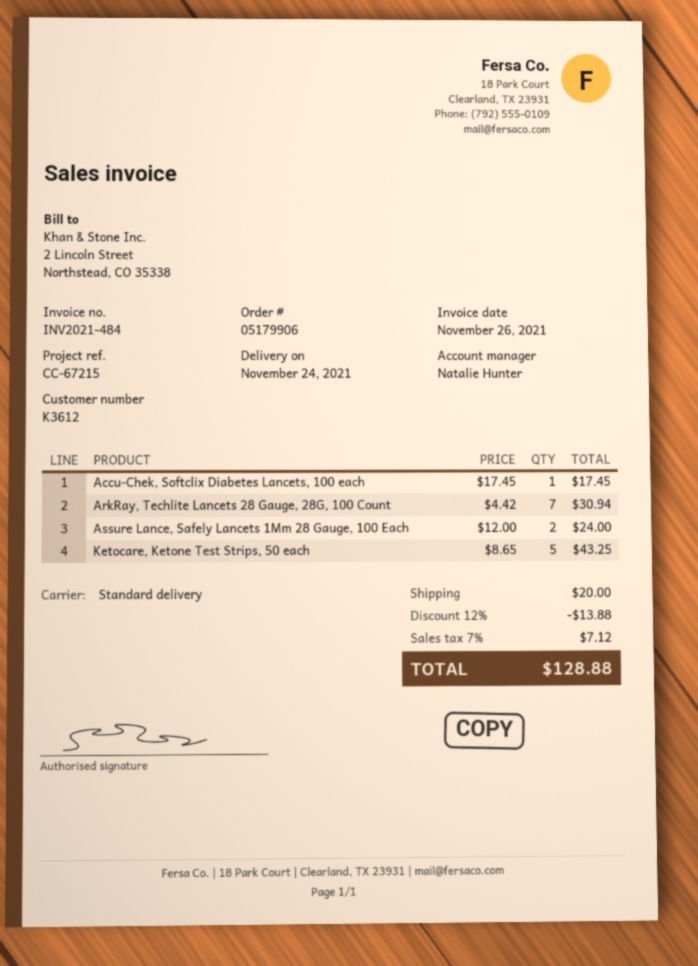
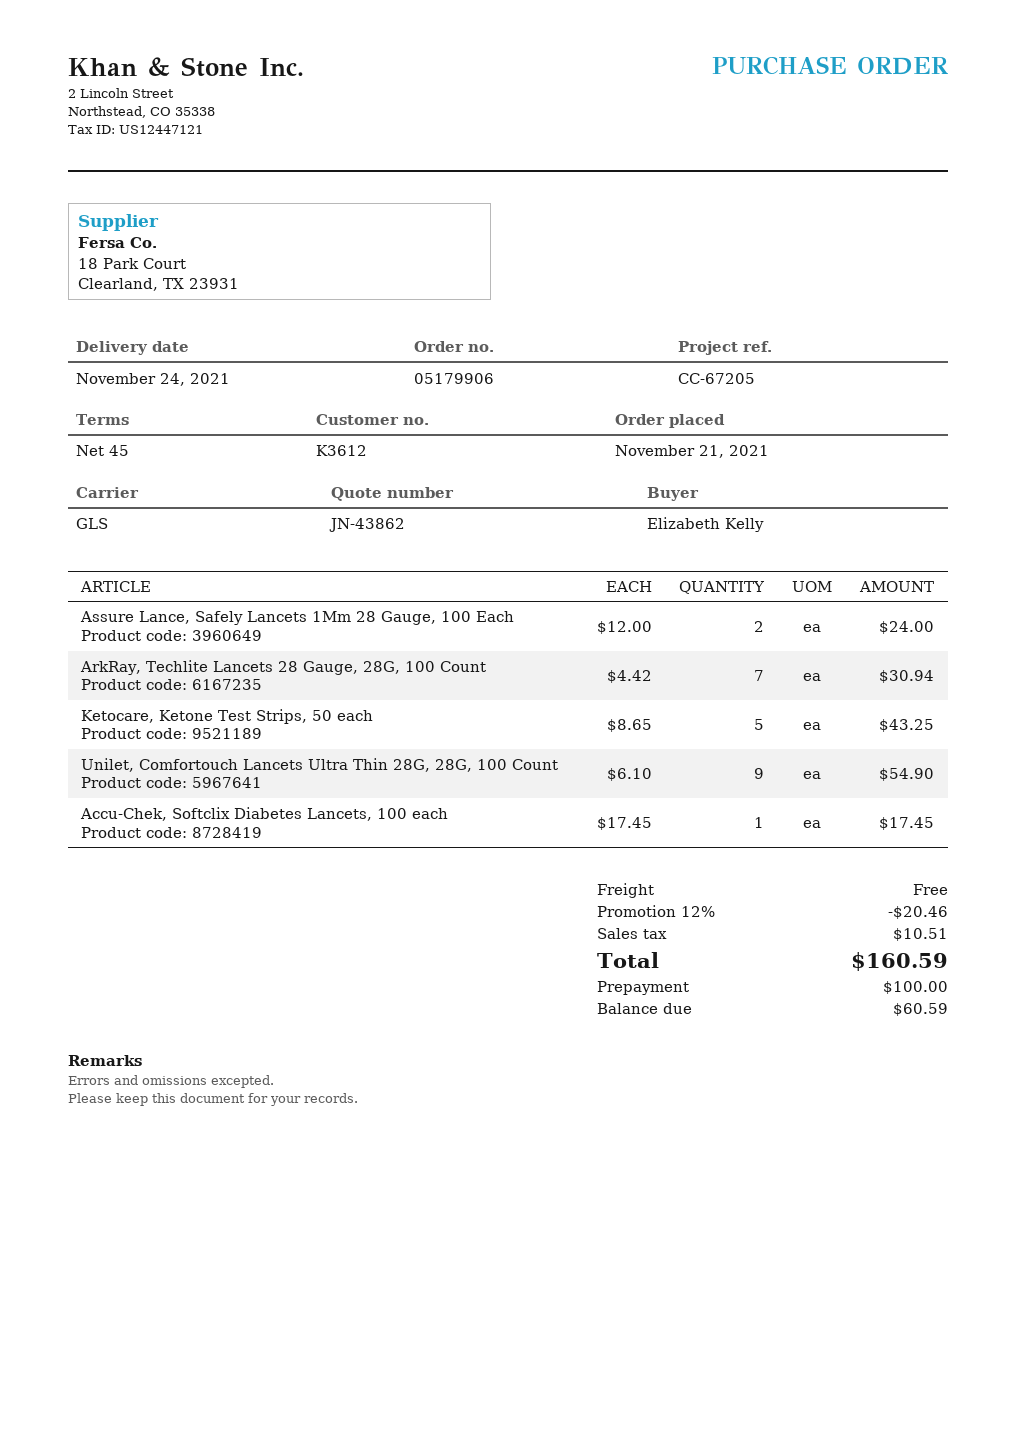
reference: CC-67215 -> CC-67205
shipping method: standard -> GLS
Unilet, Comfortouch Lancets Ultra Thin 28G, 28G, 100 Count: none -> 9 x 6.10 = 54.90
discount: 12% = 13.88 -> 12% = 20.46
shipping: 20.00 -> 0.00
tax: 7.12 -> 10.51
total: 128.88 -> 160.59

